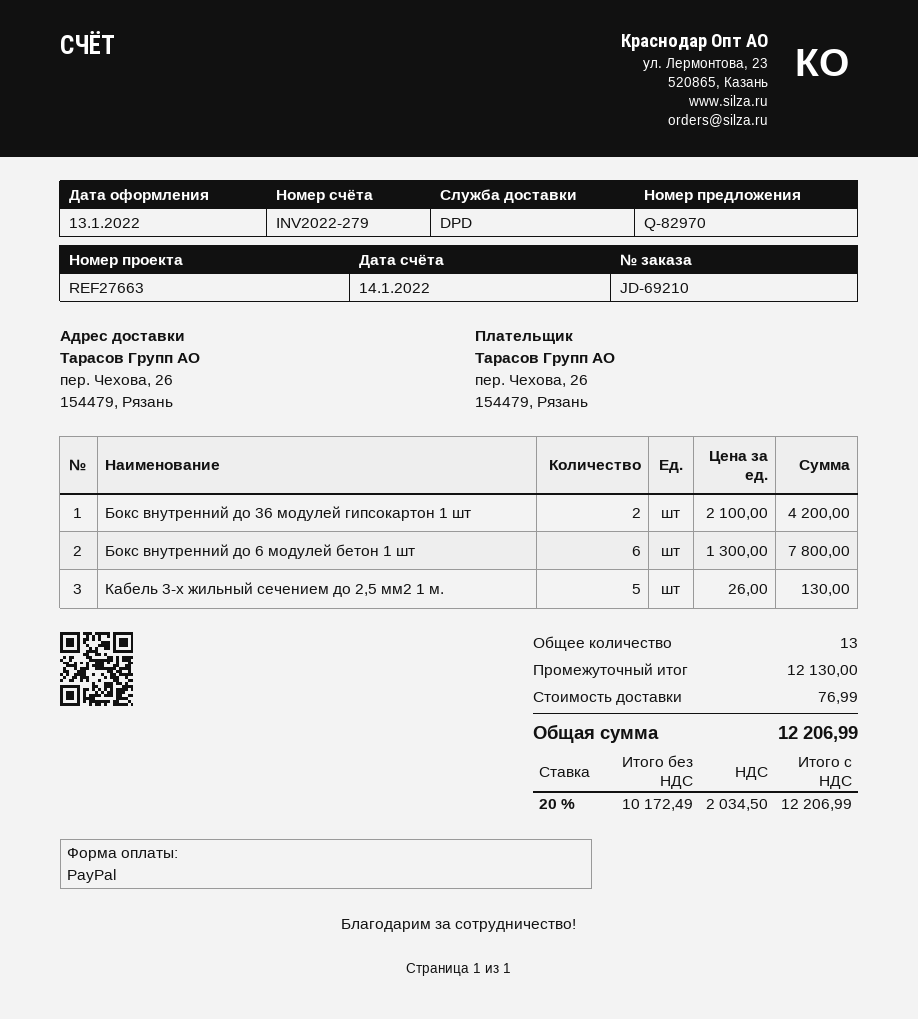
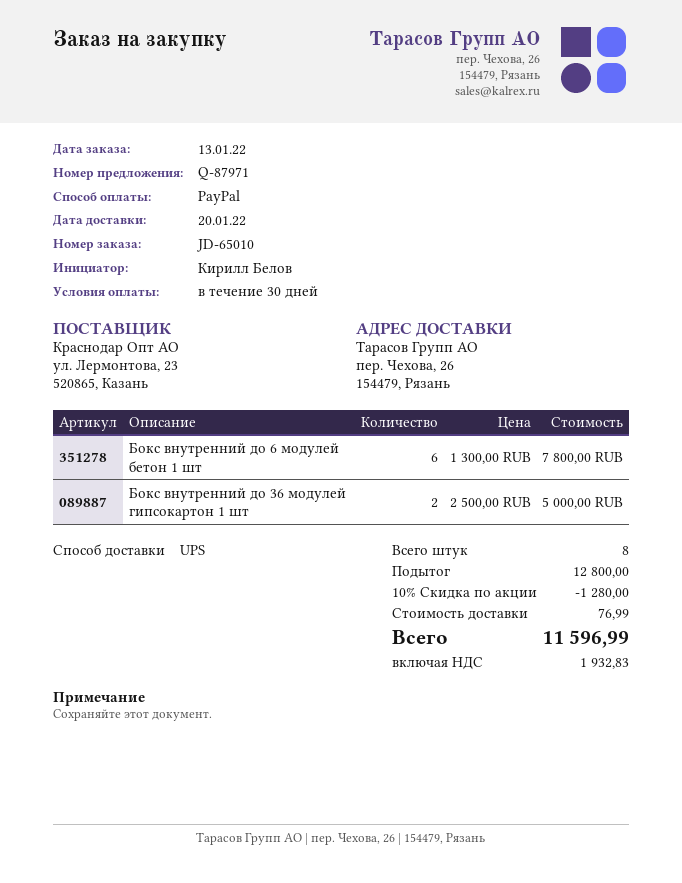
quote number: Q-82970 -> Q-87971
order number: JD-69210 -> JD-65010
shipping method: DPD -> UPS
Бокс внутренний до 36 модулей гипсокартон 1 шт: 2 x 2100.00 = 4200.00 -> 2 x 2500.00 = 5000.00
Кабель 3-х жильный сечением до 2,5 мм2 1 м.: 5 x 26.00 = 130.00 -> none
total quantity: 13 -> 8
subtotal: 12130.00 -> 12800.00
discount: none -> 10% = 1280.00
tax: 2034.50 -> 1932.83
total: 12206.99 -> 11596.99

